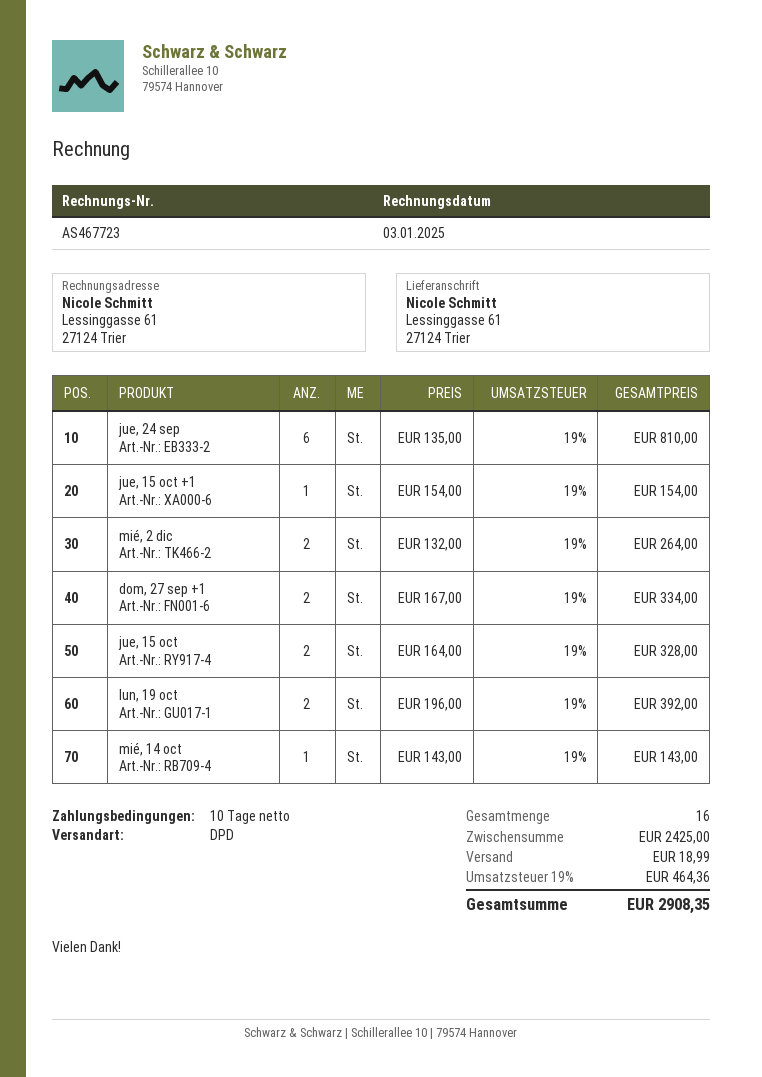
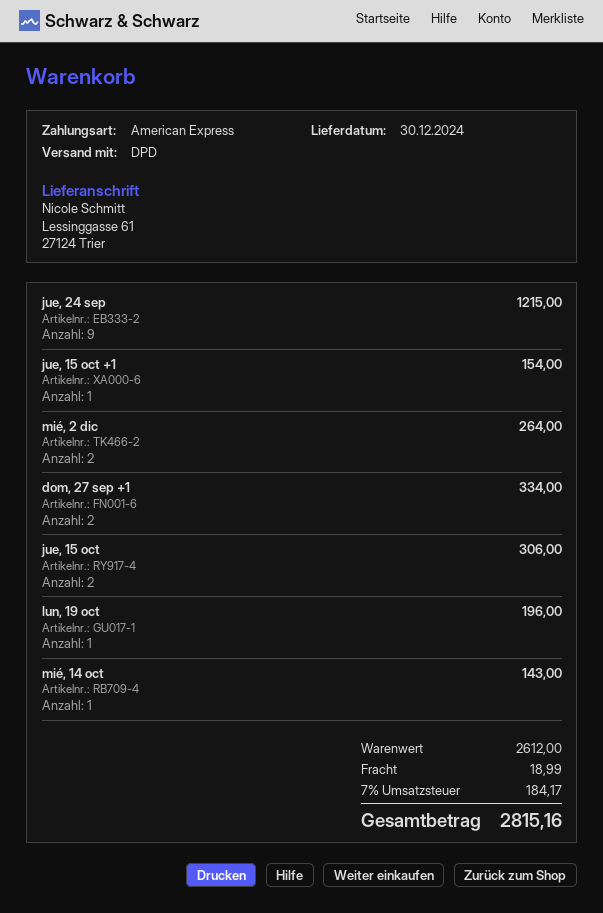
jue, 24 sep: 6 for 810.00 -> 9 for 1215.00
jue, 15 oct: 2 for 328.00 -> 2 for 306.00
lun, 19 oct: 2 for 392.00 -> 1 for 196.00
subtotal: 2425.00 -> 2612.00
tax: 19% = 464.36 -> 7% = 184.17
total: 2908.35 -> 2815.16

